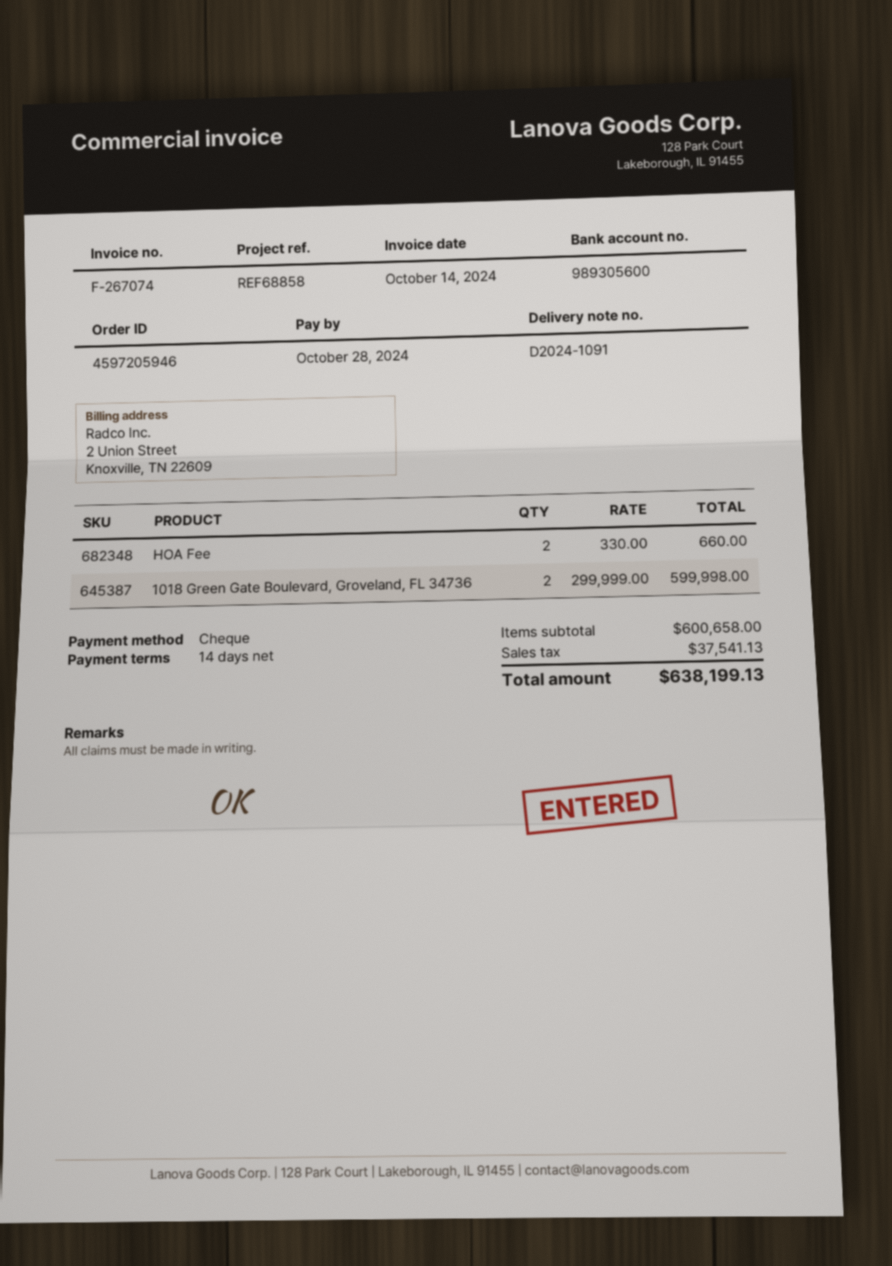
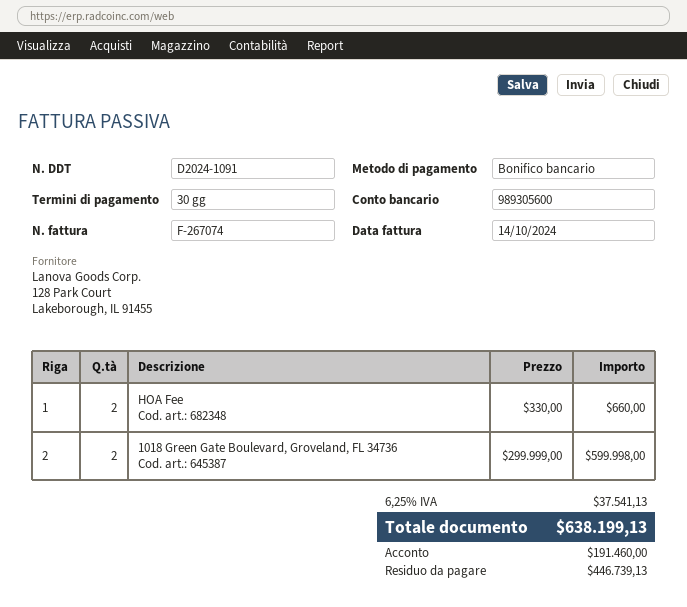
payment terms: 14 days -> 30 days
payment method: cheque -> bank transfer

